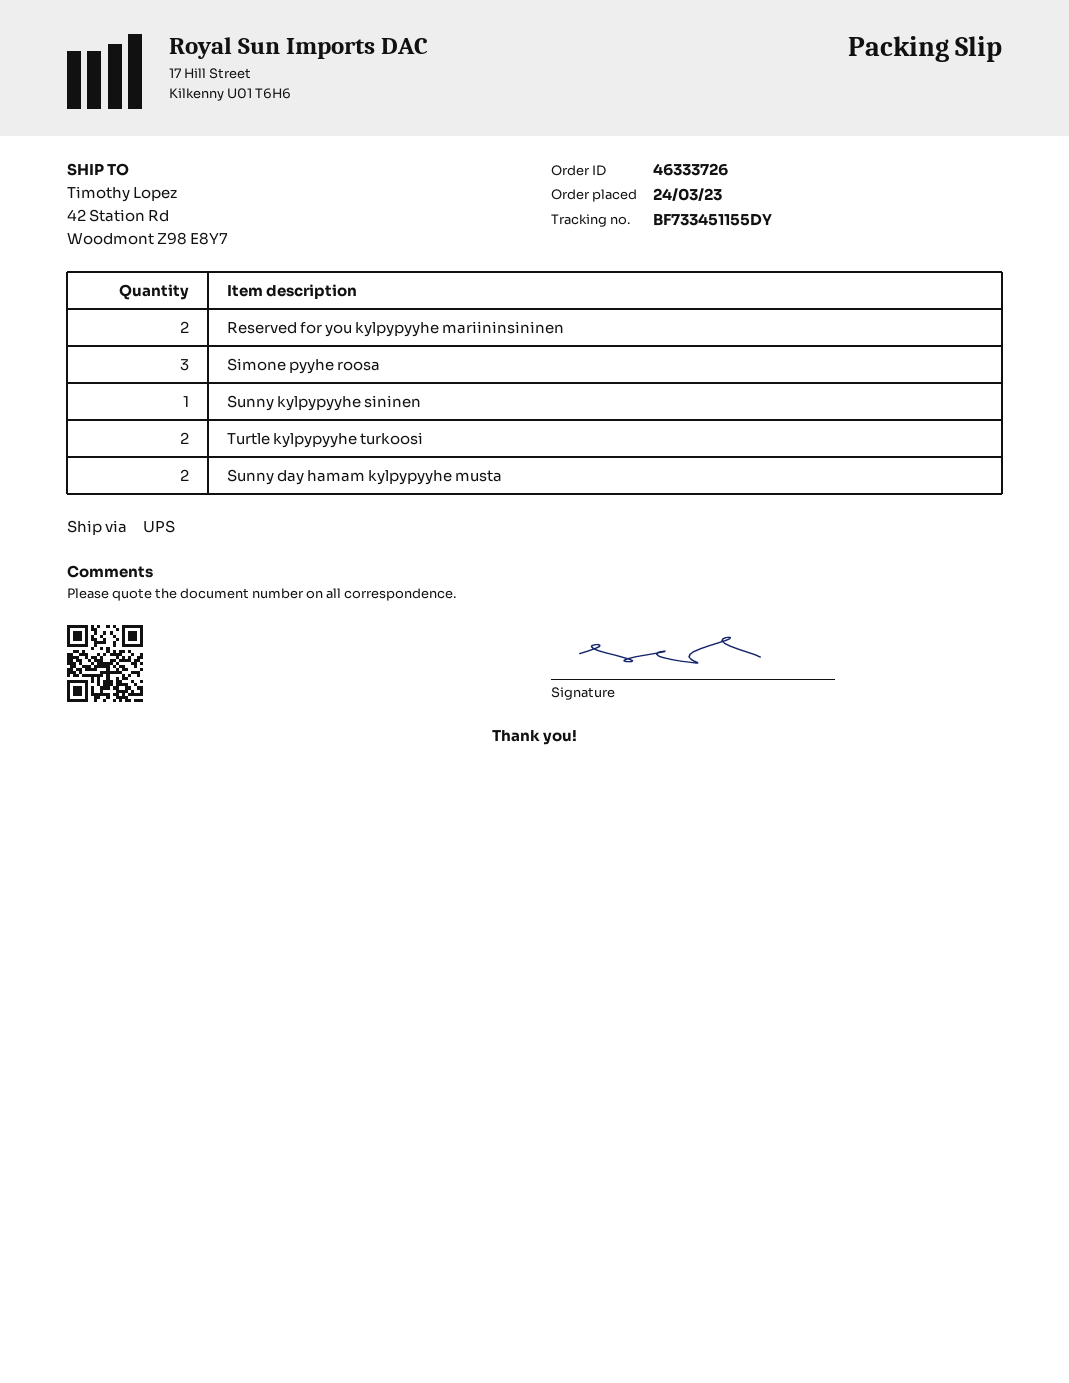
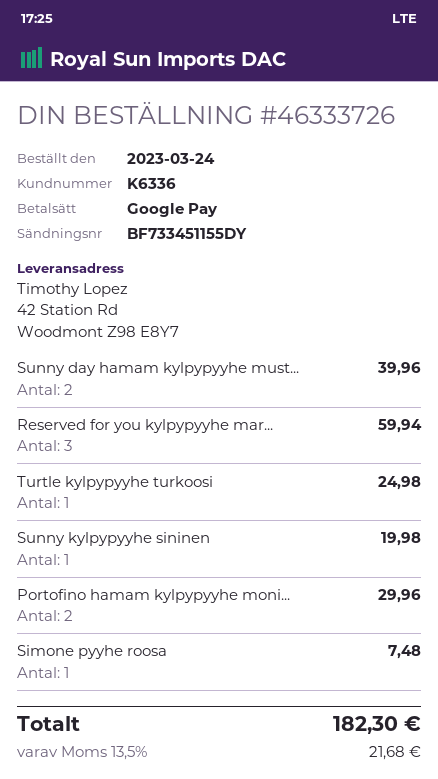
Reserved for you kylpypyyhe mariininsininen: 2 -> 3
Simone pyyhe roosa: 3 -> 1
Turtle kylpypyyhe turkoosi: 2 -> 1
Portofino hamam kylpypyyhe moni...: none -> 2

